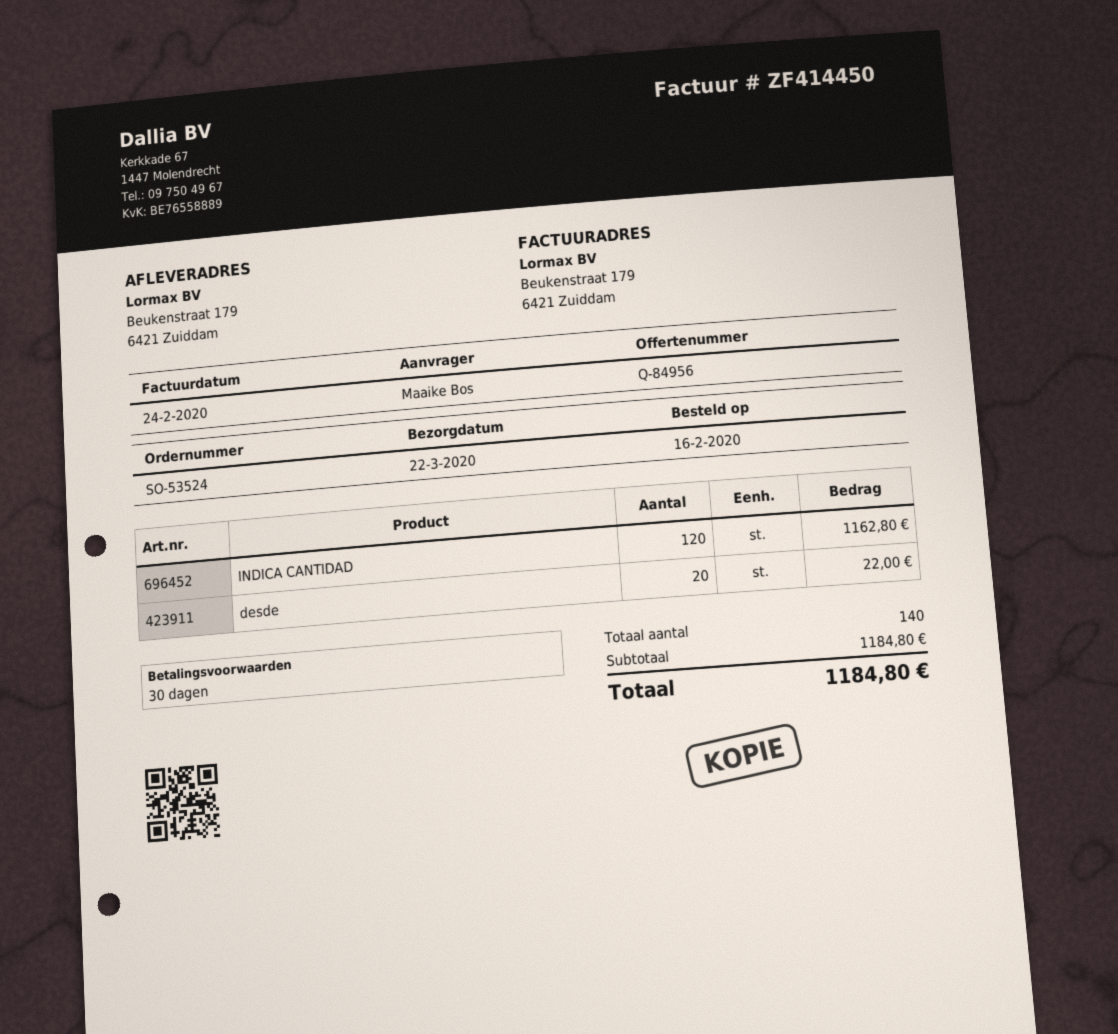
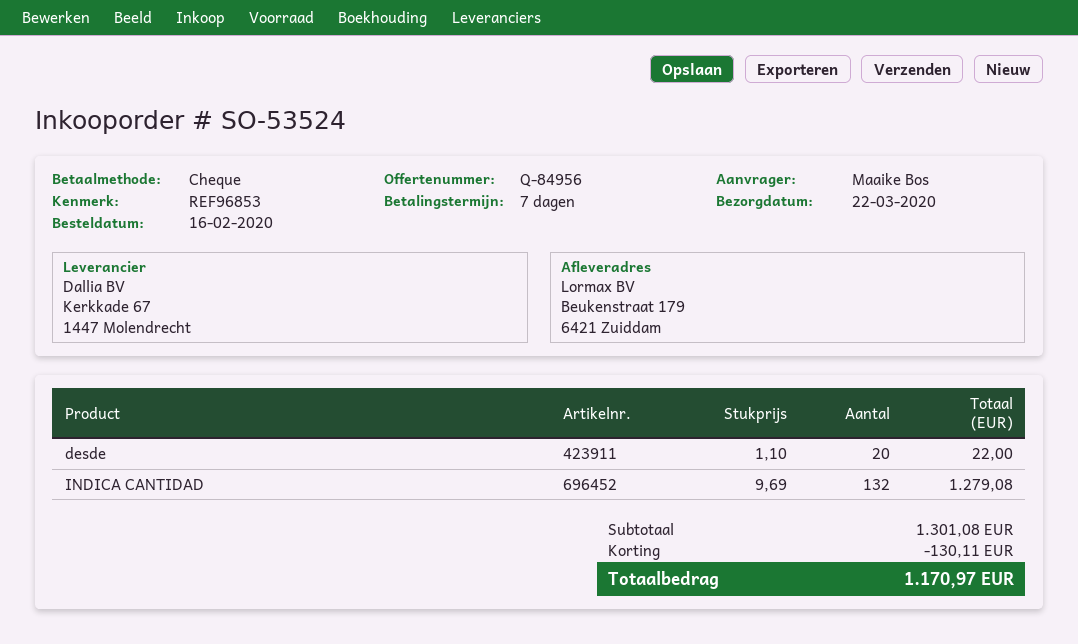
payment terms: 30 days -> 7 days
INDICA CANTIDAD: 120 for 1162.80 -> 132 for 1279.08
subtotal: 1184.80 -> 1301.08
discount: none -> 130.11
total: 1184.80 -> 1170.97

